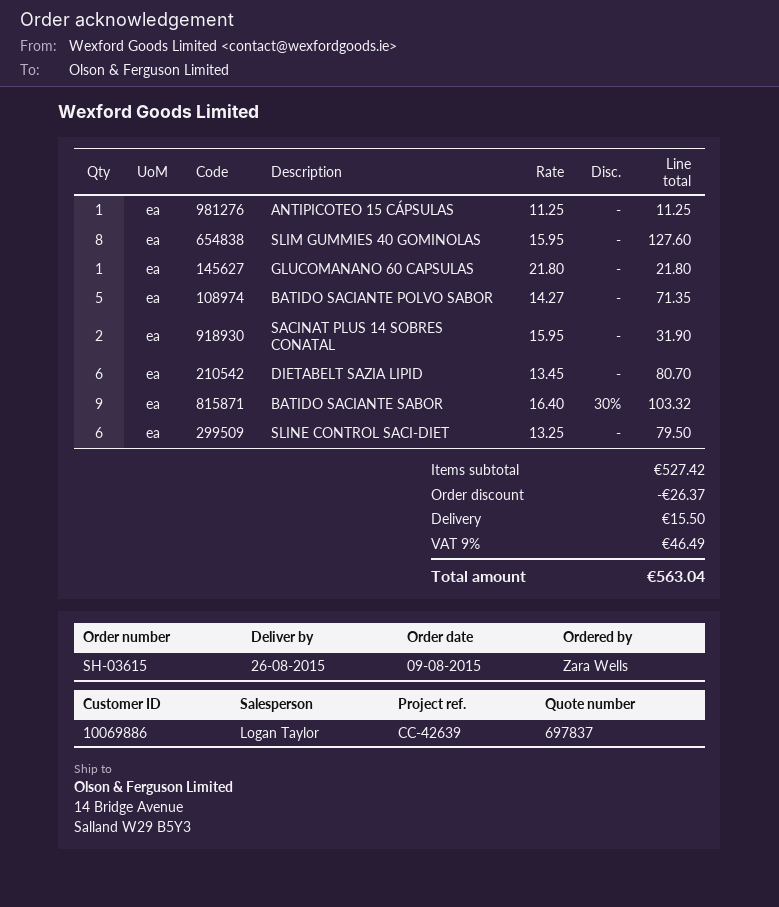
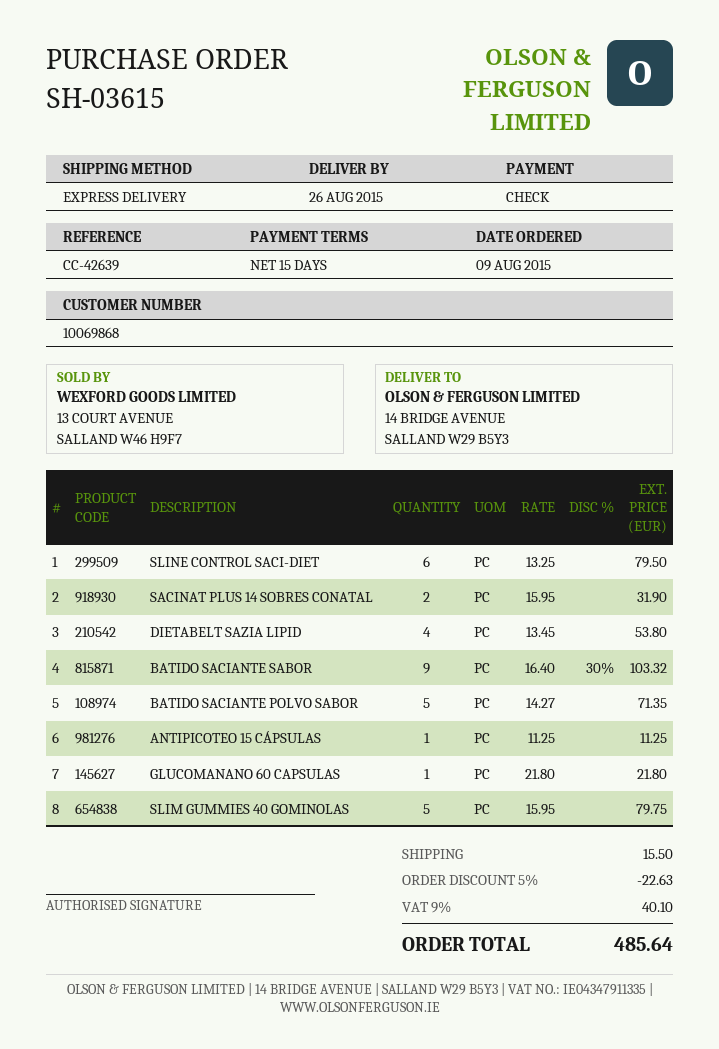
customer number: 10069886 -> 10069868
SLIM GUMMIES 40 GOMINOLAS: 8 x 15.95 = 127.60 -> 5 x 15.95 = 79.75
DIETABELT SAZIA LIPID: 6 x 13.45 = 80.70 -> 4 x 13.45 = 53.80
discount: 26.37 -> 22.63
tax: 9% = 46.49 -> 9% = 40.10
total: 563.04 -> 485.64

